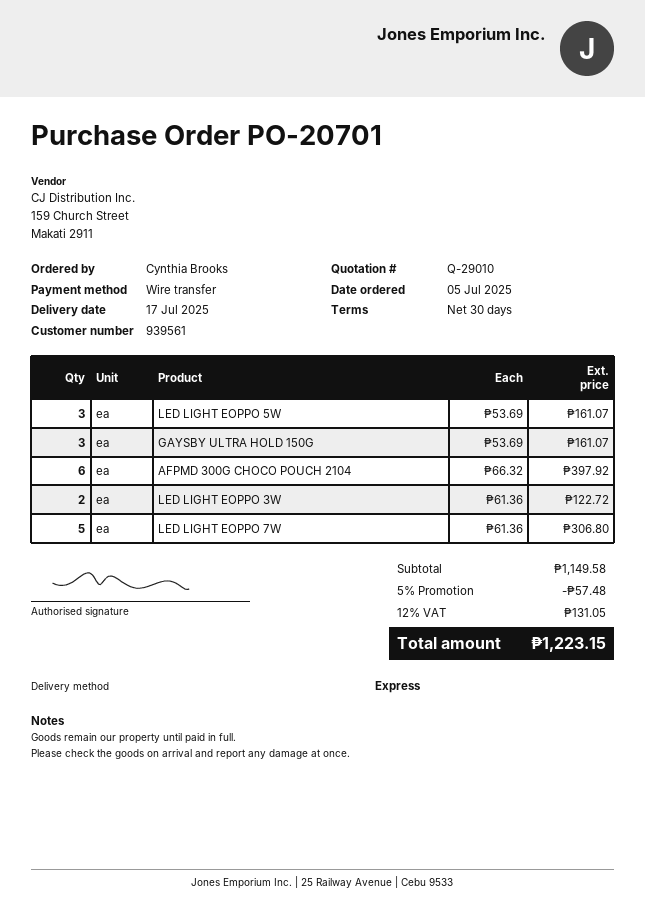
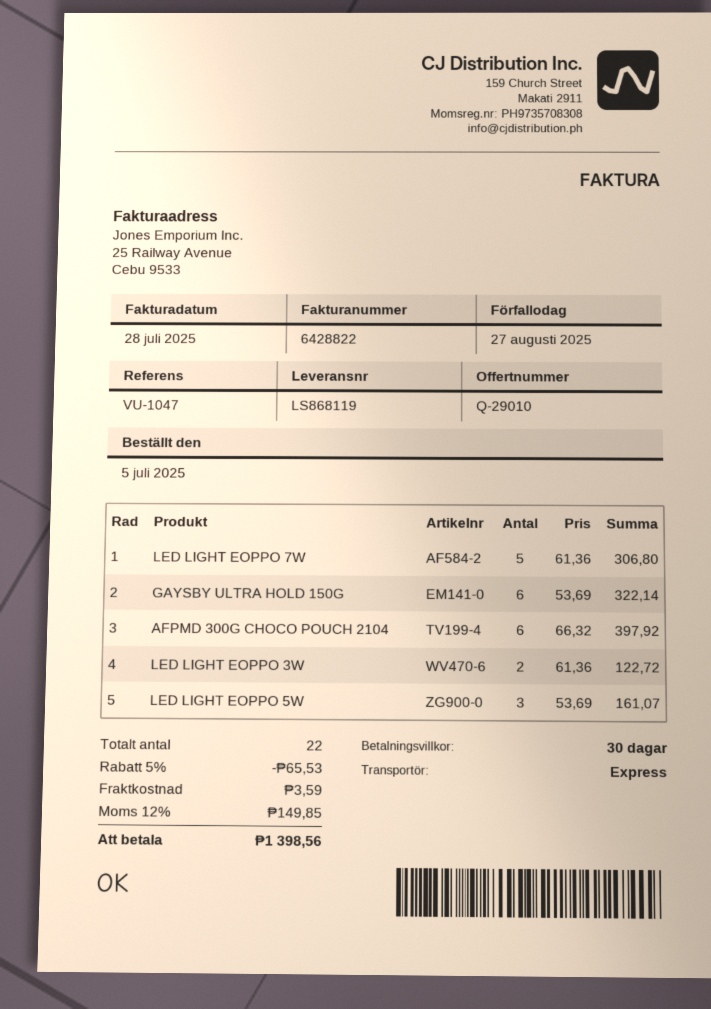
GAYSBY ULTRA HOLD 150G: 3 x 53.69 = 161.07 -> 6 x 53.69 = 322.14
discount: 5% = 57.48 -> 5% = 65.53
shipping: none -> 3.59
tax: 12% = 131.05 -> 12% = 149.85
total: 1223.15 -> 1398.56

